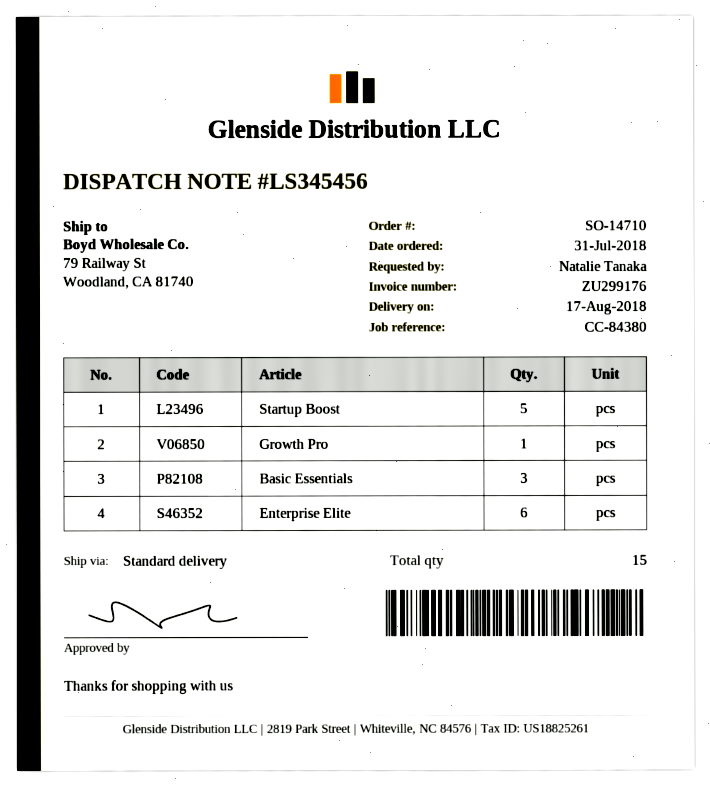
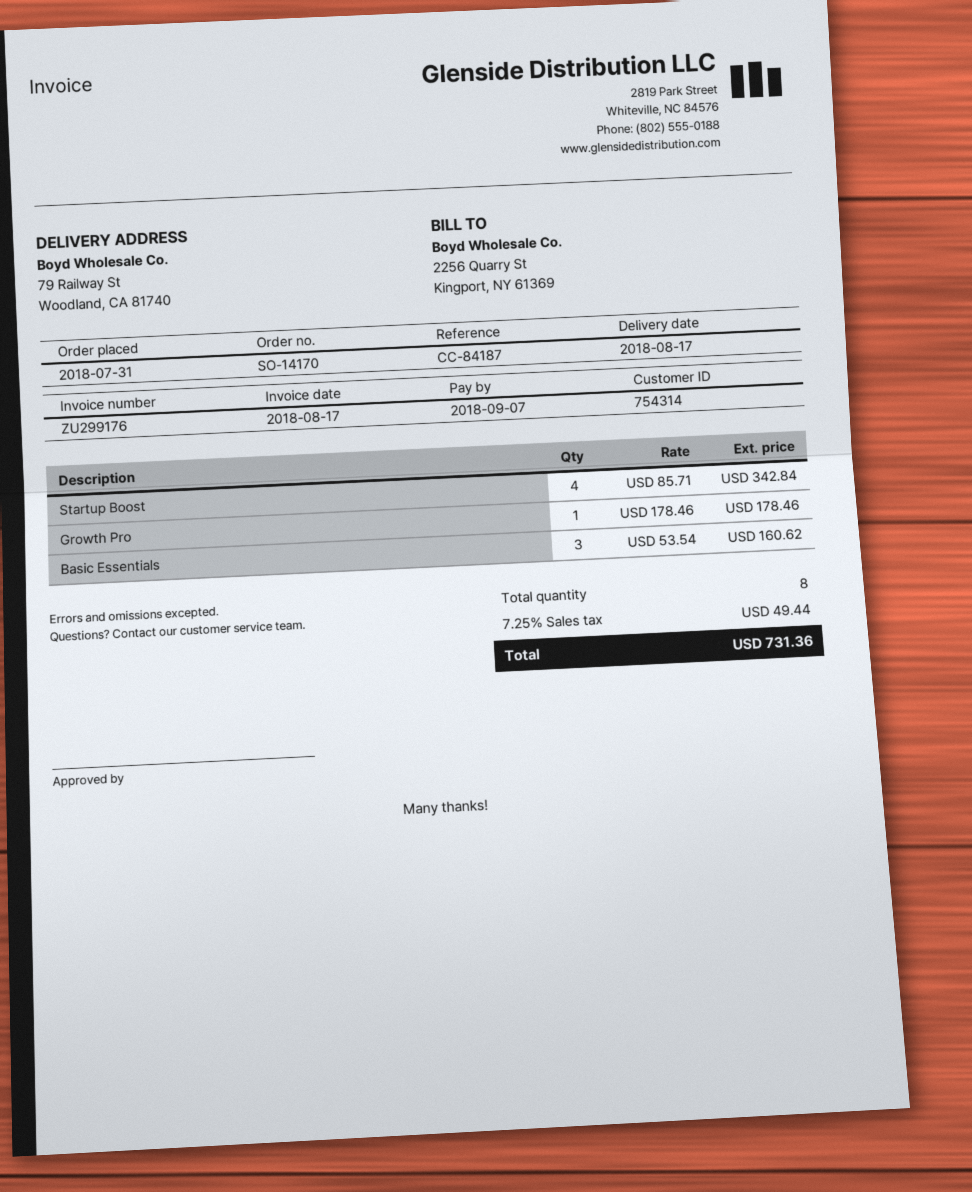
order number: SO-14710 -> SO-14170
reference: CC-84380 -> CC-84187
Startup Boost: 5 -> 4
Enterprise Elite: 6 -> none
total quantity: 15 -> 8

